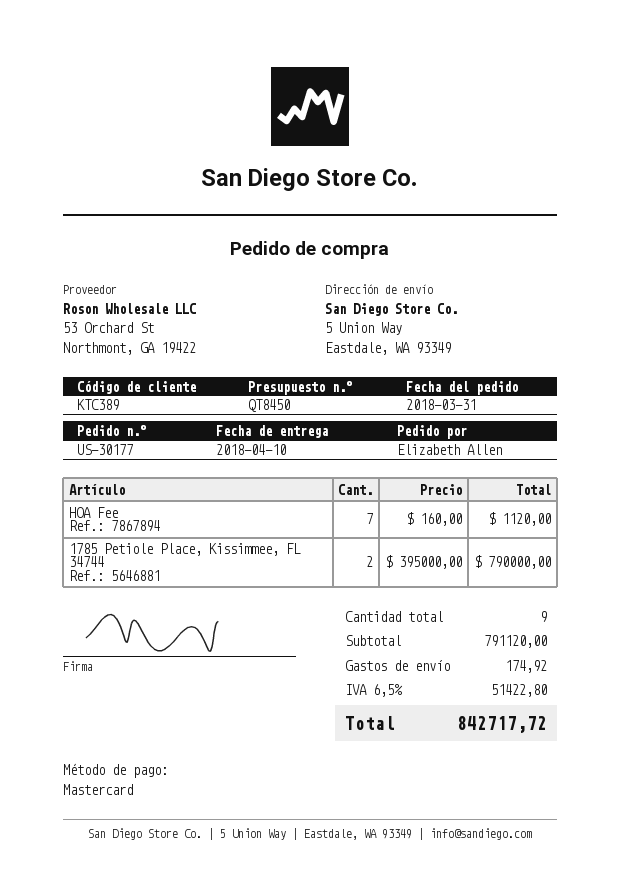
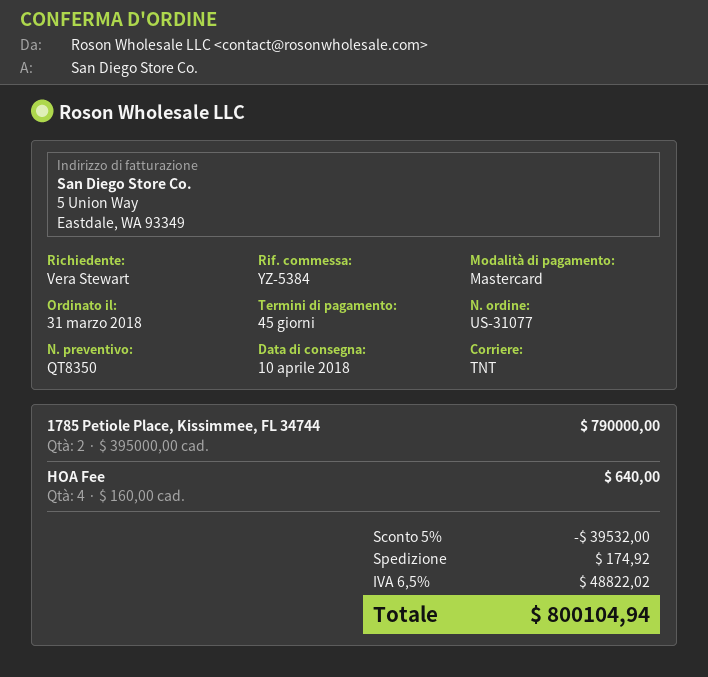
quote number: QT8450 -> QT8350
order number: US-30177 -> US-31077
ordered by: Elizabeth Allen -> Vera Stewart
HOA Fee: 7 x 160.00 = 1120.00 -> 4 x 160.00 = 640.00
discount: none -> 5% = 39532.00
tax: 6.5% = 51422.80 -> 6.5% = 48822.02
total: 842717.72 -> 800104.94

